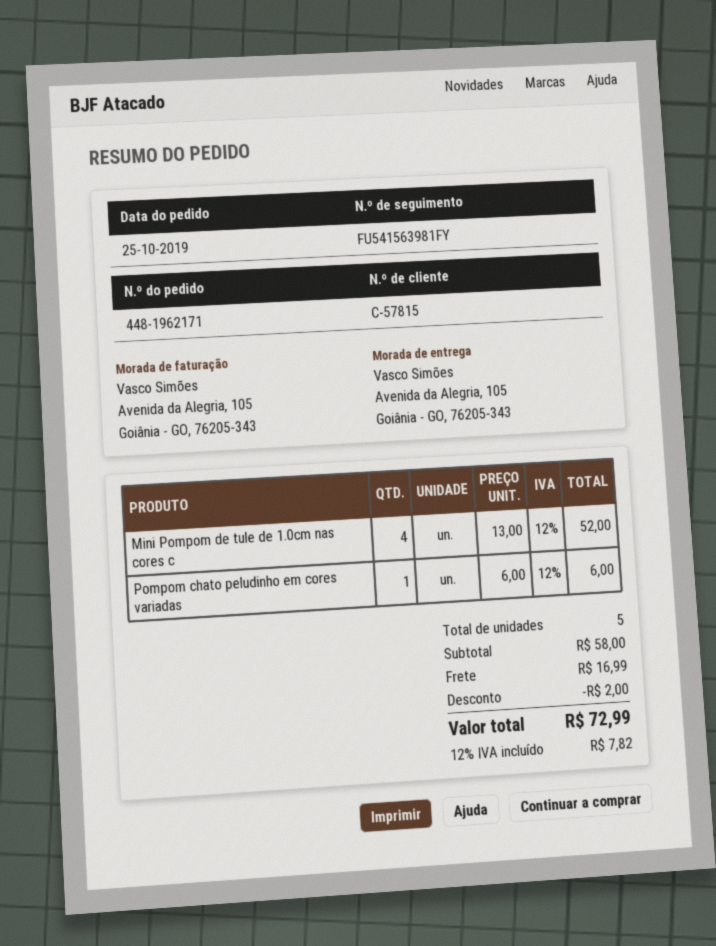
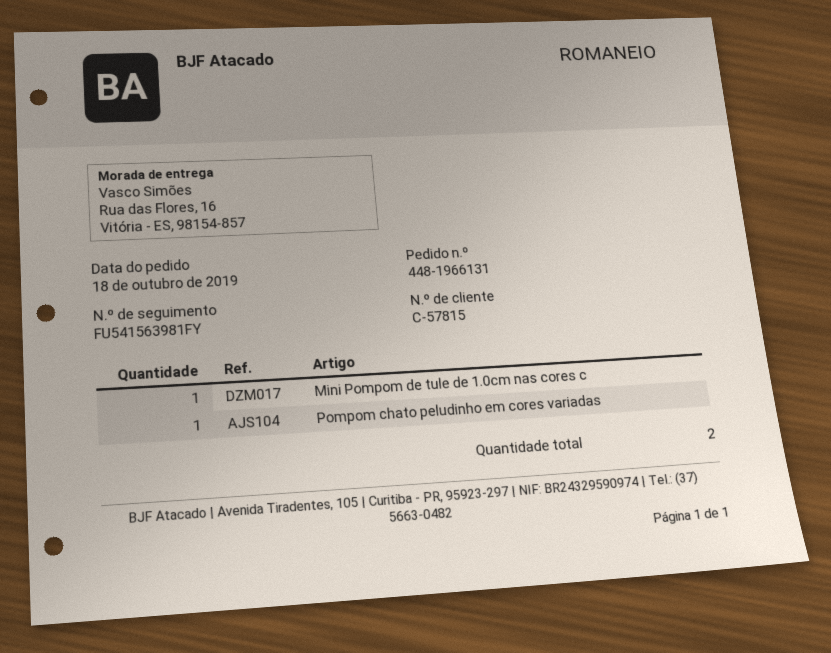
order number: 448-1962171 -> 448-1966131
order date: 2019-10-25 -> 2019-10-18
ship to: Avenida da Alegria, 105, Goiânia - GO, 76205-343 -> Rua das Flores, 16, Vitória - ES, 98154-857
Mini Pompom de tule de 1.0cm nas cores c: 4 -> 1
total quantity: 5 -> 2

